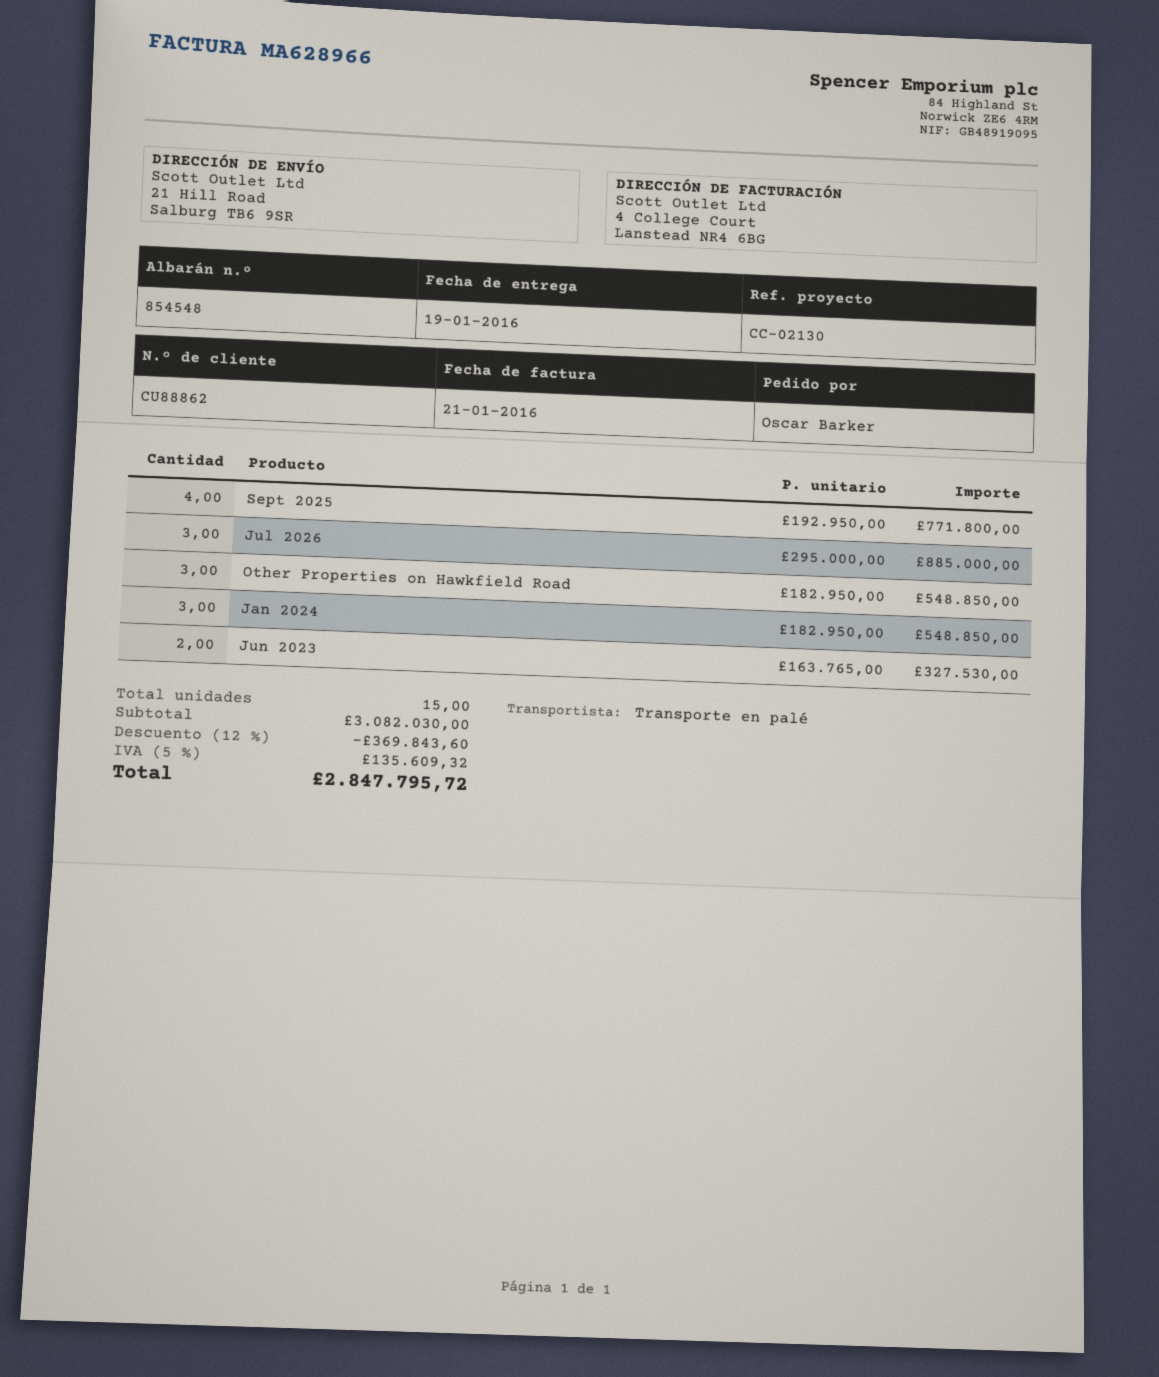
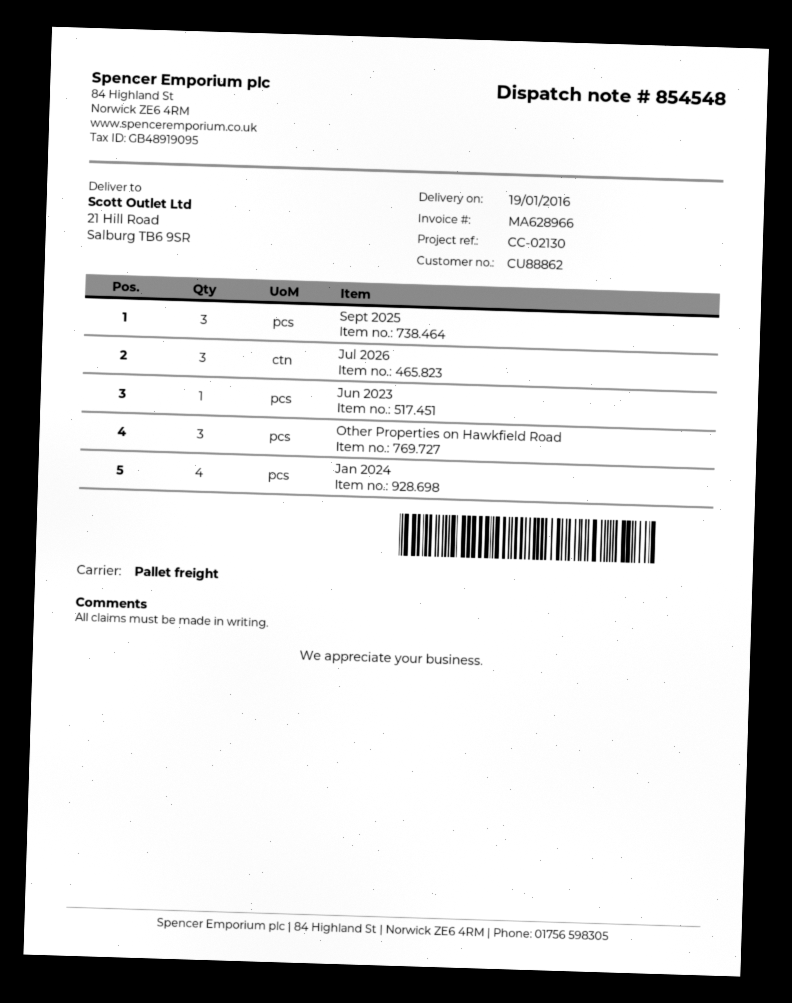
Sept 2025: 4 -> 3
Jan 2024: 3 -> 4
Jun 2023: 2 -> 1

